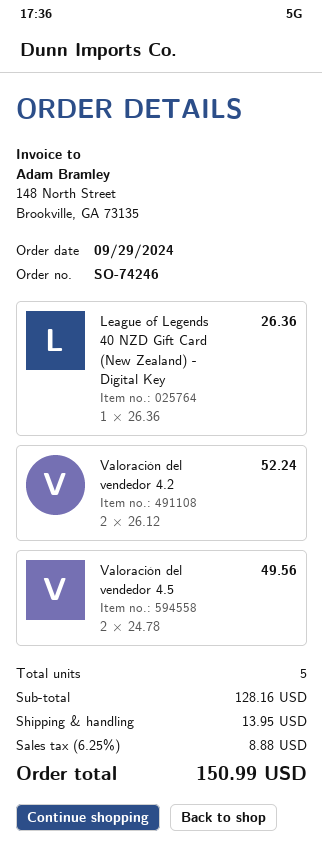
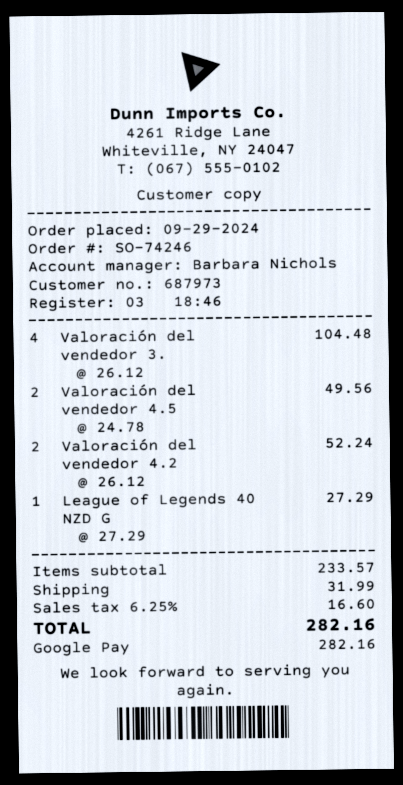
League of Legends 40 NZD Gift Card (New Zealand) - Digital Key: 1 x 26.36 = 26.36 -> 1 x 27.29 = 27.29
Valoración del vendedor 3.: none -> 4 x 26.12 = 104.48
subtotal: 128.16 -> 233.57
shipping: 13.95 -> 31.99
tax: 6.25% = 8.88 -> 6.25% = 16.60
total: 150.99 -> 282.16

